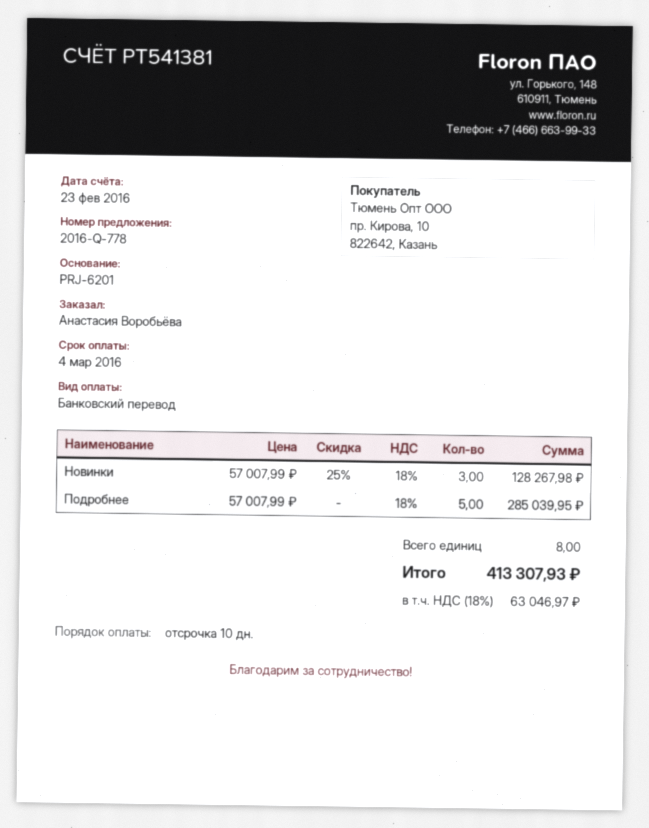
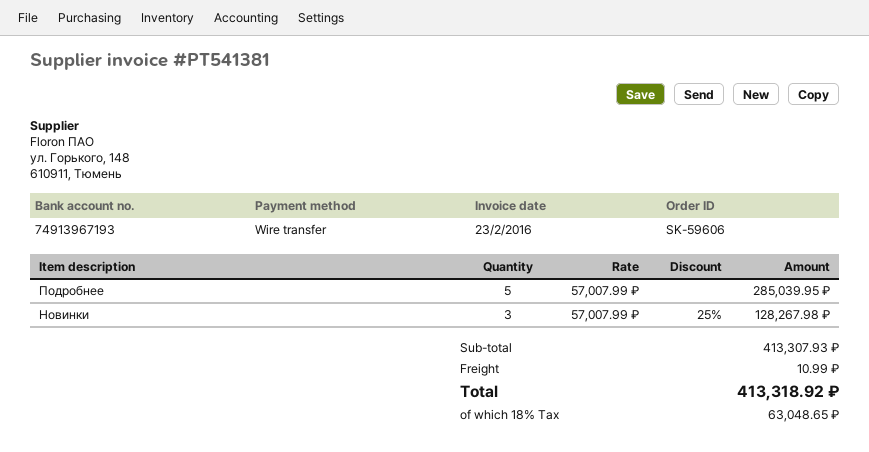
shipping: none -> 10.99
tax: 18% = 63046.97 -> 18% = 63048.65
total: 413307.93 -> 413318.92

